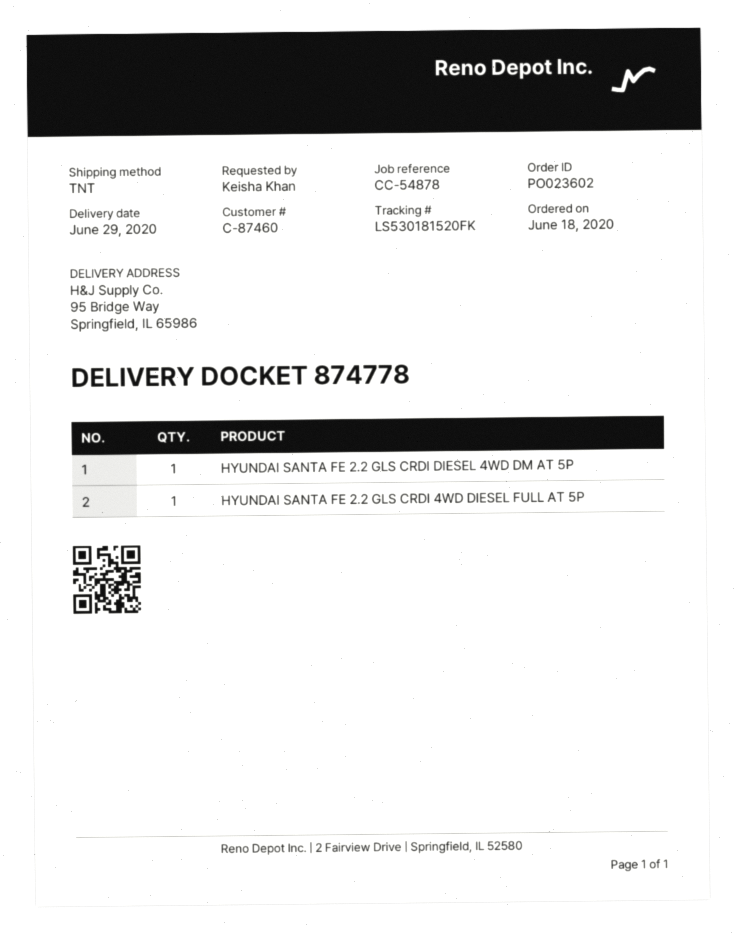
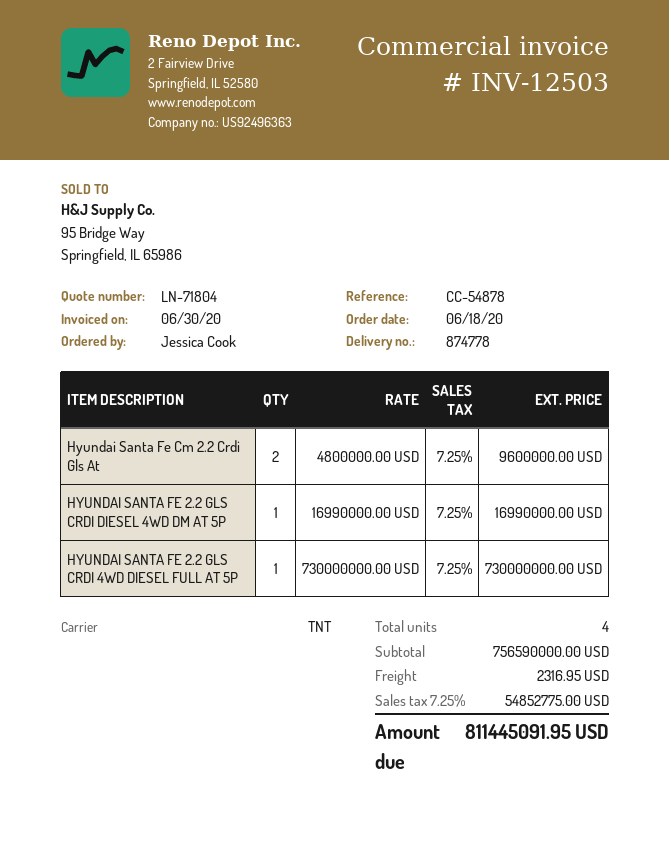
ordered by: Keisha Khan -> Jessica Cook
Hyundai Santa Fe Cm 2.2 Crdi Gls At: none -> 2

